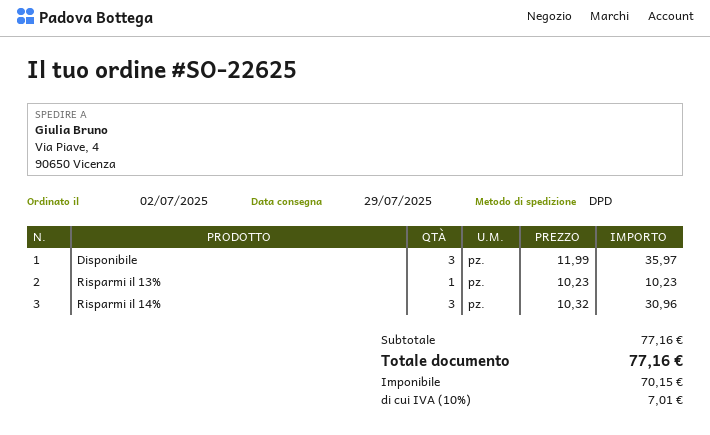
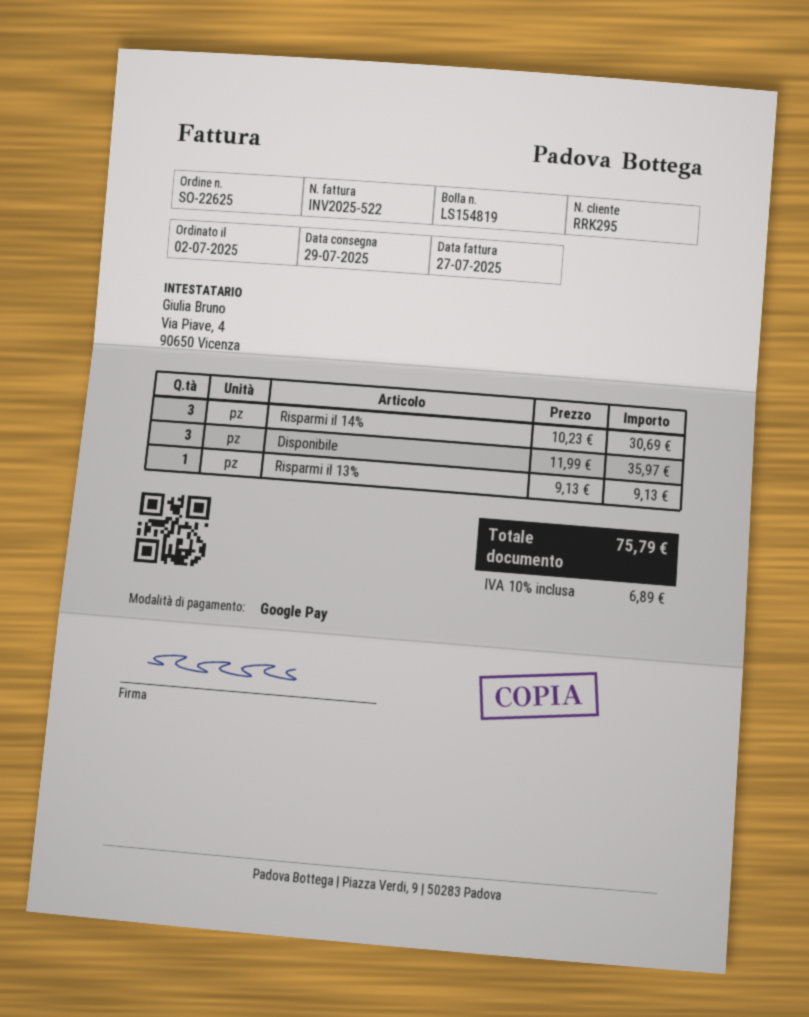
Risparmi il 13%: 1 x 10.23 = 10.23 -> 1 x 9.13 = 9.13
Risparmi il 14%: 3 x 10.32 = 30.96 -> 3 x 10.23 = 30.69
tax: 10% = 7.01 -> 10% = 6.89
total: 77.16 -> 75.79

